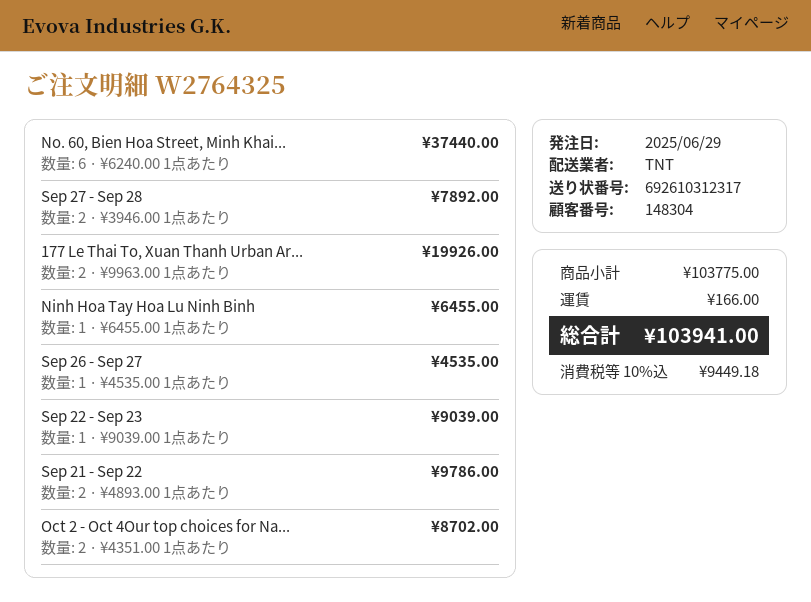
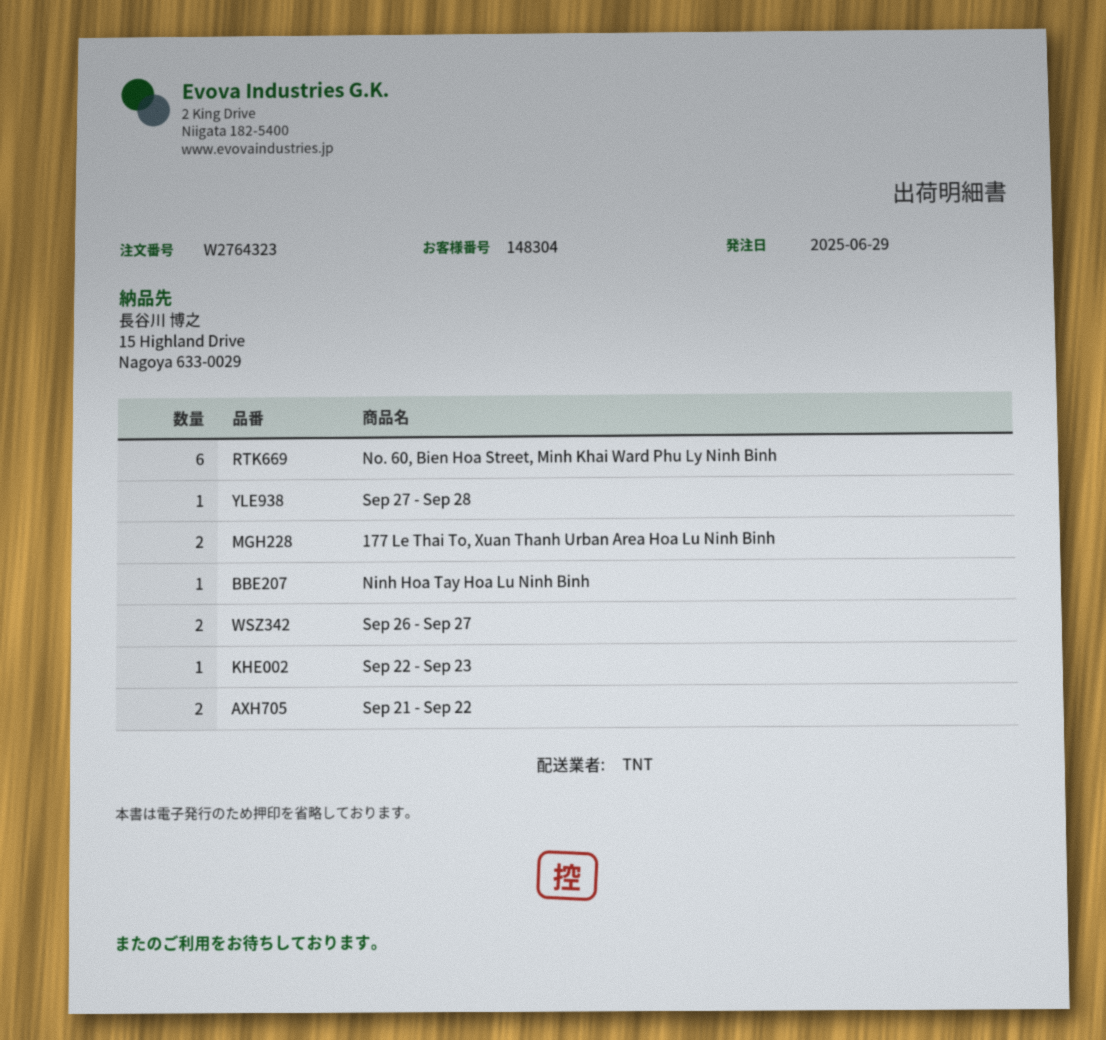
order number: W2764325 -> W2764323
Sep 27 - Sep 28: 2 -> 1
Sep 26 - Sep 27: 1 -> 2
Oct 2 - Oct 4Our top choices for Na...: 2 -> none

